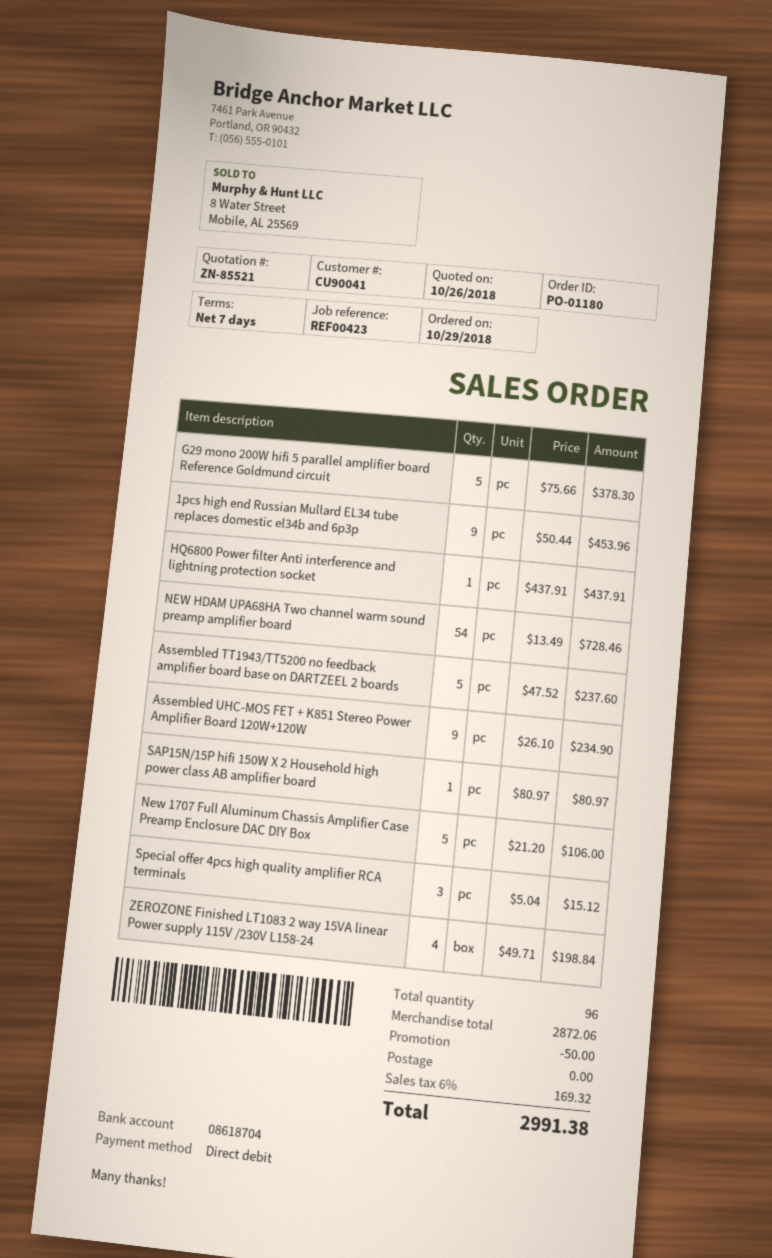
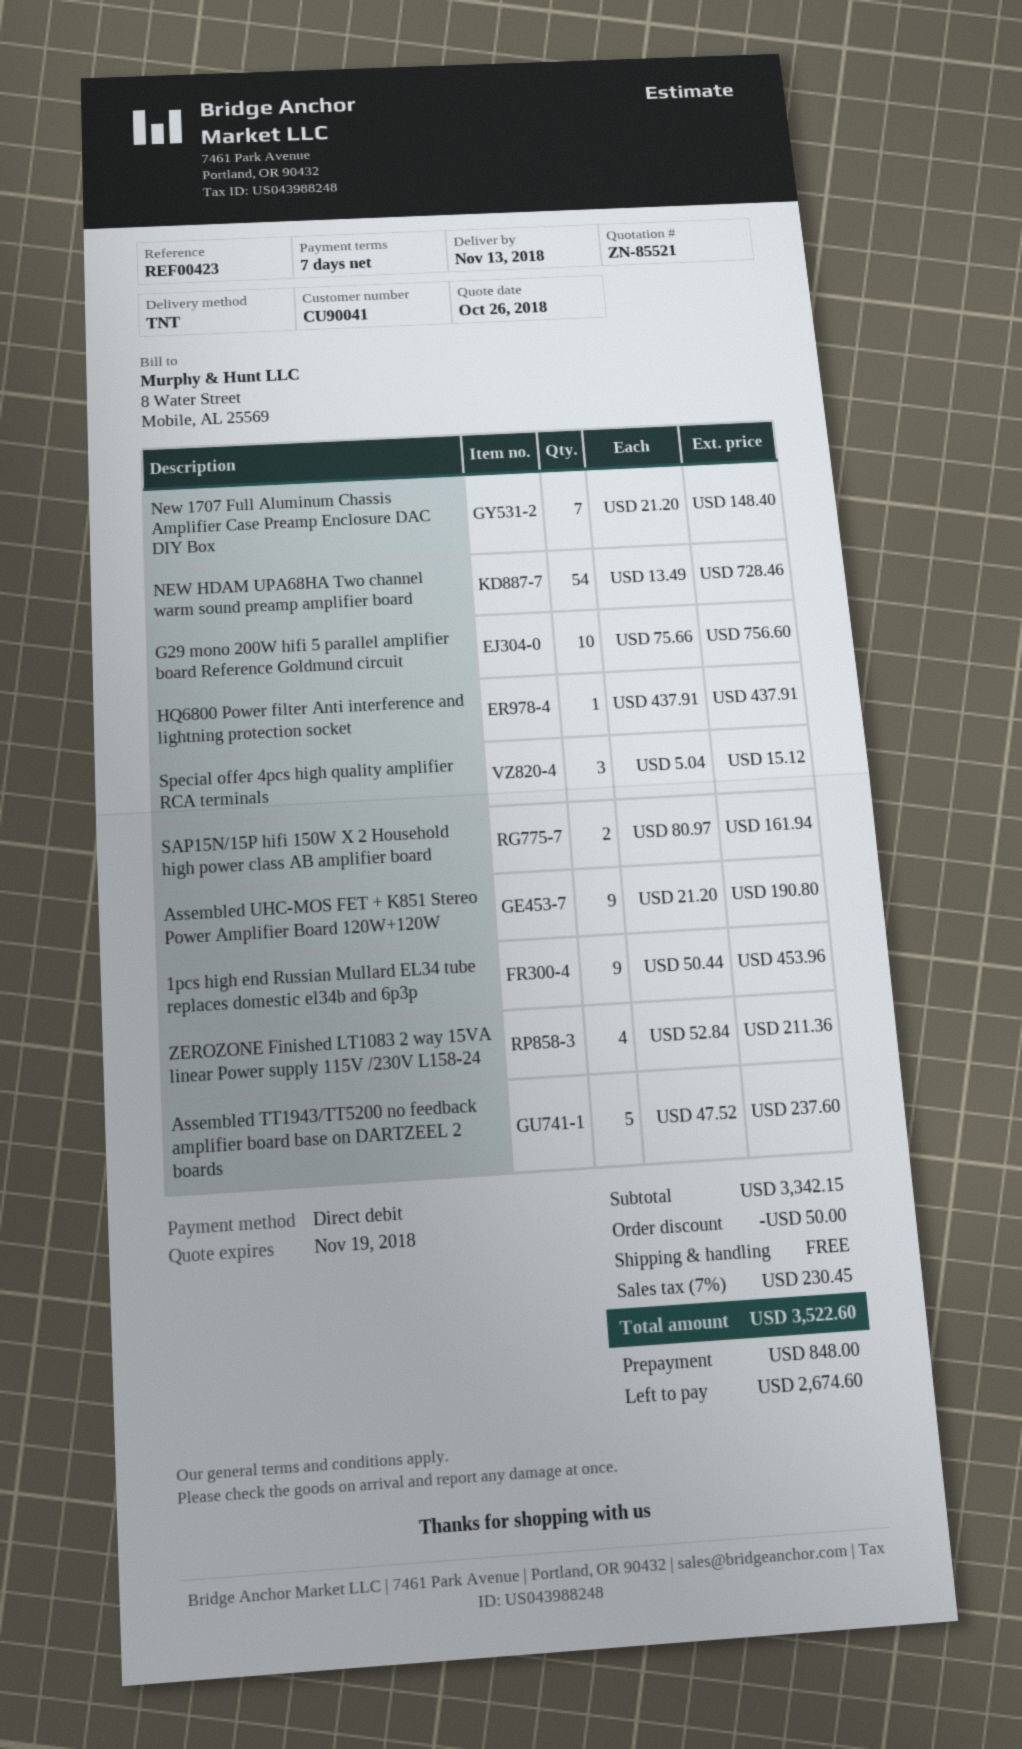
G29 mono 200W hifi 5 parallel amplifier board Reference Goldmund circuit: 5 x 75.66 = 378.30 -> 10 x 75.66 = 756.60
Assembled UHC-MOS FET + K851 Stereo Power Amplifier Board 120W+120W: 9 x 26.10 = 234.90 -> 9 x 21.20 = 190.80
SAP15N/15P hifi 150W X 2 Household high power class AB amplifier board: 1 x 80.97 = 80.97 -> 2 x 80.97 = 161.94
New 1707 Full Aluminum Chassis Amplifier Case Preamp Enclosure DAC DIY Box: 5 x 21.20 = 106.00 -> 7 x 21.20 = 148.40
ZEROZONE Finished LT1083 2 way 15VA linear Power supply 115V /230V L158-24: 4 x 49.71 = 198.84 -> 4 x 52.84 = 211.36
subtotal: 2872.06 -> 3342.15
tax: 6% = 169.32 -> 7% = 230.45
total: 2991.38 -> 3522.60

